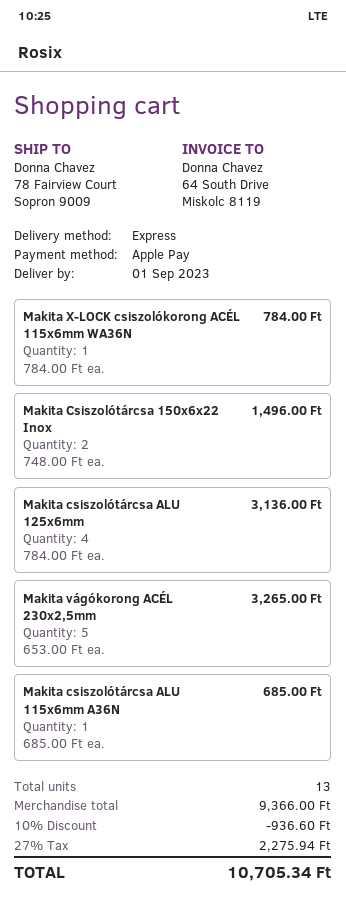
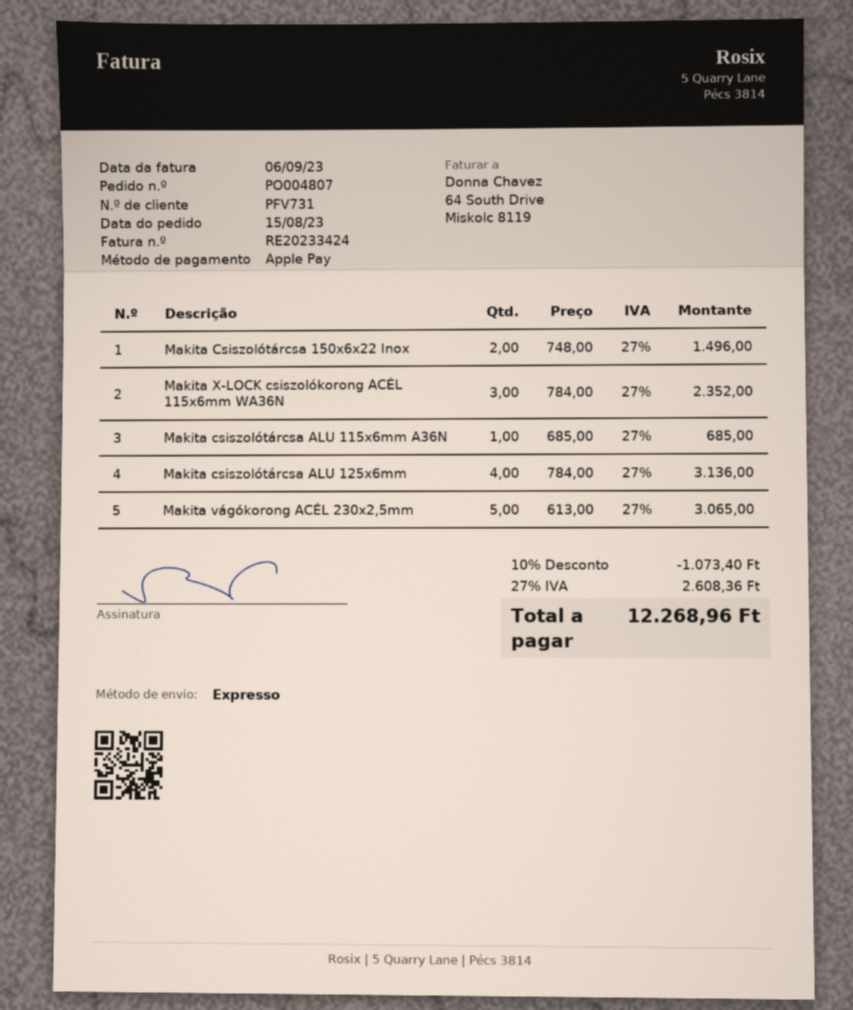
Makita X-LOCK csiszolókorong ACÉL 115x6mm WA36N: 1 x 784.00 = 784.00 -> 3 x 784.00 = 2352.00
Makita vágókorong ACÉL 230x2,5mm: 5 x 653.00 = 3265.00 -> 5 x 613.00 = 3065.00
discount: 10% = 936.60 -> 10% = 1073.40
tax: 27% = 2275.94 -> 27% = 2608.36
total: 10705.34 -> 12268.96

